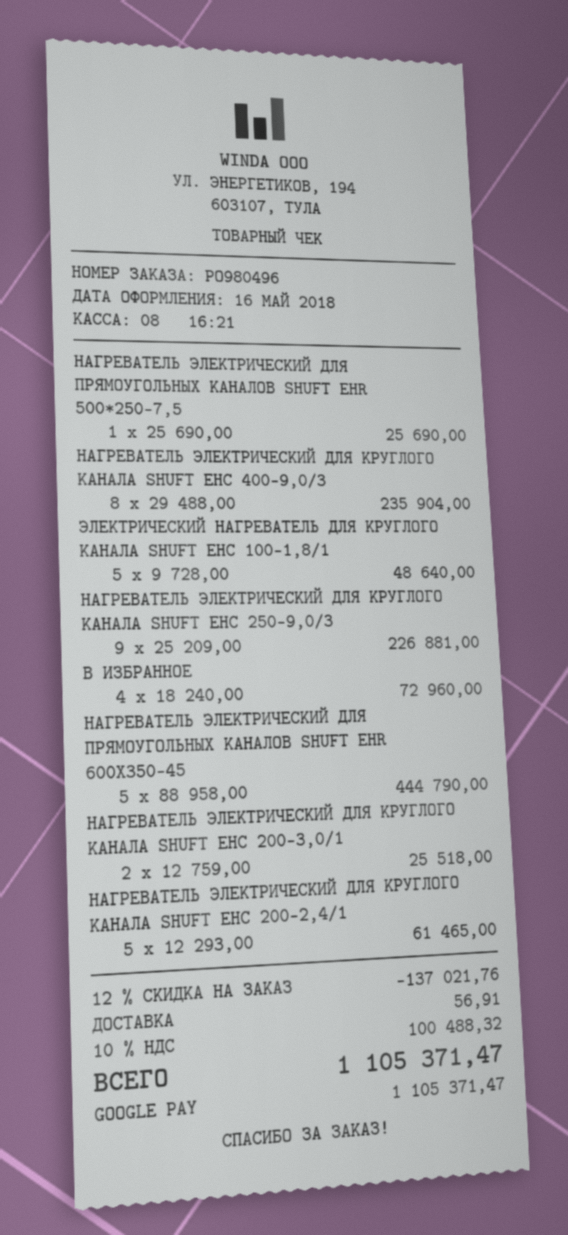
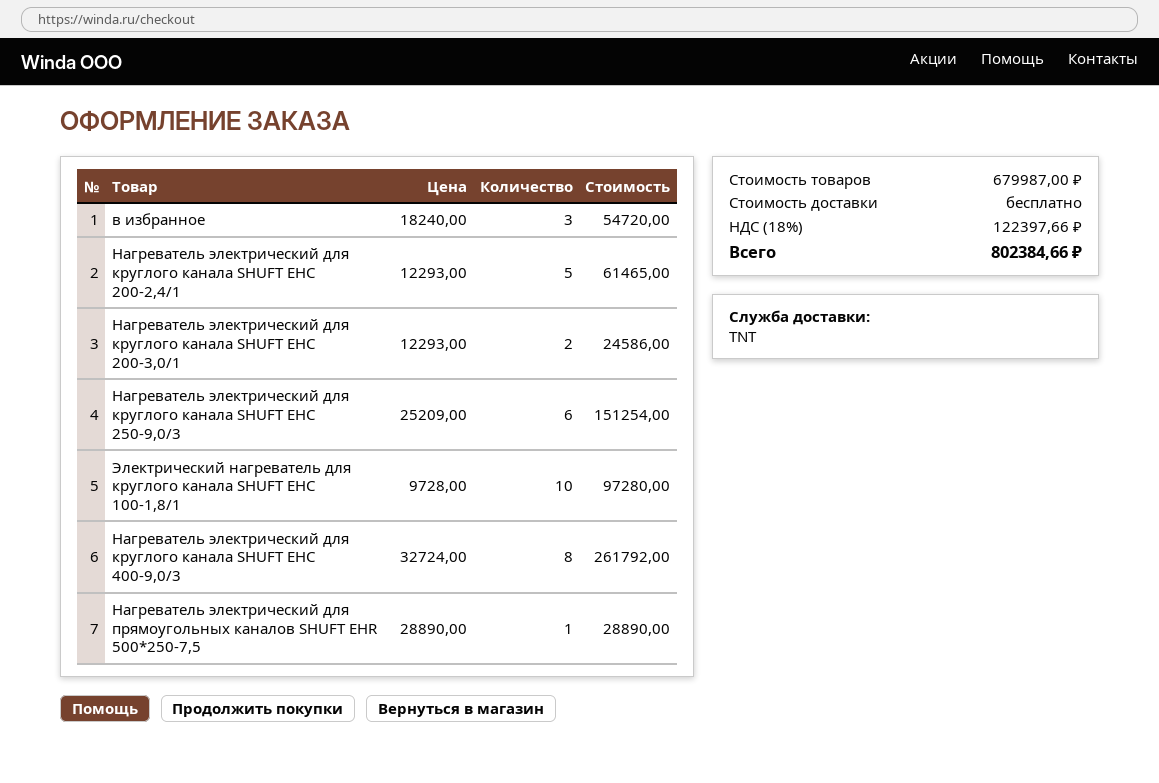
НАГРЕВАТЕЛЬ ЭЛЕКТРИЧЕСКИЙ ДЛЯ ПРЯМОУГОЛЬНЫХ КАНАЛОВ SHUFT EHR 500*250-7,5: 1 x 25690.00 = 25690.00 -> 1 x 28890.00 = 28890.00
НАГРЕВАТЕЛЬ ЭЛЕКТРИЧЕСКИЙ ДЛЯ КРУГЛОГО КАНАЛА SHUFT EHC 400-9,0/3: 8 x 29488.00 = 235904.00 -> 8 x 32724.00 = 261792.00
ЭЛЕКТРИЧЕСКИЙ НАГРЕВАТЕЛЬ ДЛЯ КРУГЛОГО КАНАЛА SHUFT EHC 100-1,8/1: 5 x 9728.00 = 48640.00 -> 10 x 9728.00 = 97280.00
НАГРЕВАТЕЛЬ ЭЛЕКТРИЧЕСКИЙ ДЛЯ КРУГЛОГО КАНАЛА SHUFT EHC 250-9,0/3: 9 x 25209.00 = 226881.00 -> 6 x 25209.00 = 151254.00
В ИЗБРАННОЕ: 4 x 18240.00 = 72960.00 -> 3 x 18240.00 = 54720.00
НАГРЕВАТЕЛЬ ЭЛЕКТРИЧЕСКИЙ ДЛЯ ПРЯМОУГОЛЬНЫХ КАНАЛОВ SHUFT EHR 600X350-45: 5 x 88958.00 = 444790.00 -> none
НАГРЕВАТЕЛЬ ЭЛЕКТРИЧЕСКИЙ ДЛЯ КРУГЛОГО КАНАЛА SHUFT EHC 200-3,0/1: 2 x 12759.00 = 25518.00 -> 2 x 12293.00 = 24586.00
discount: 12% = 137021.76 -> none
shipping: 56.91 -> 0.00
tax: 10% = 100488.32 -> 18% = 122397.66
total: 1105371.47 -> 802384.66

